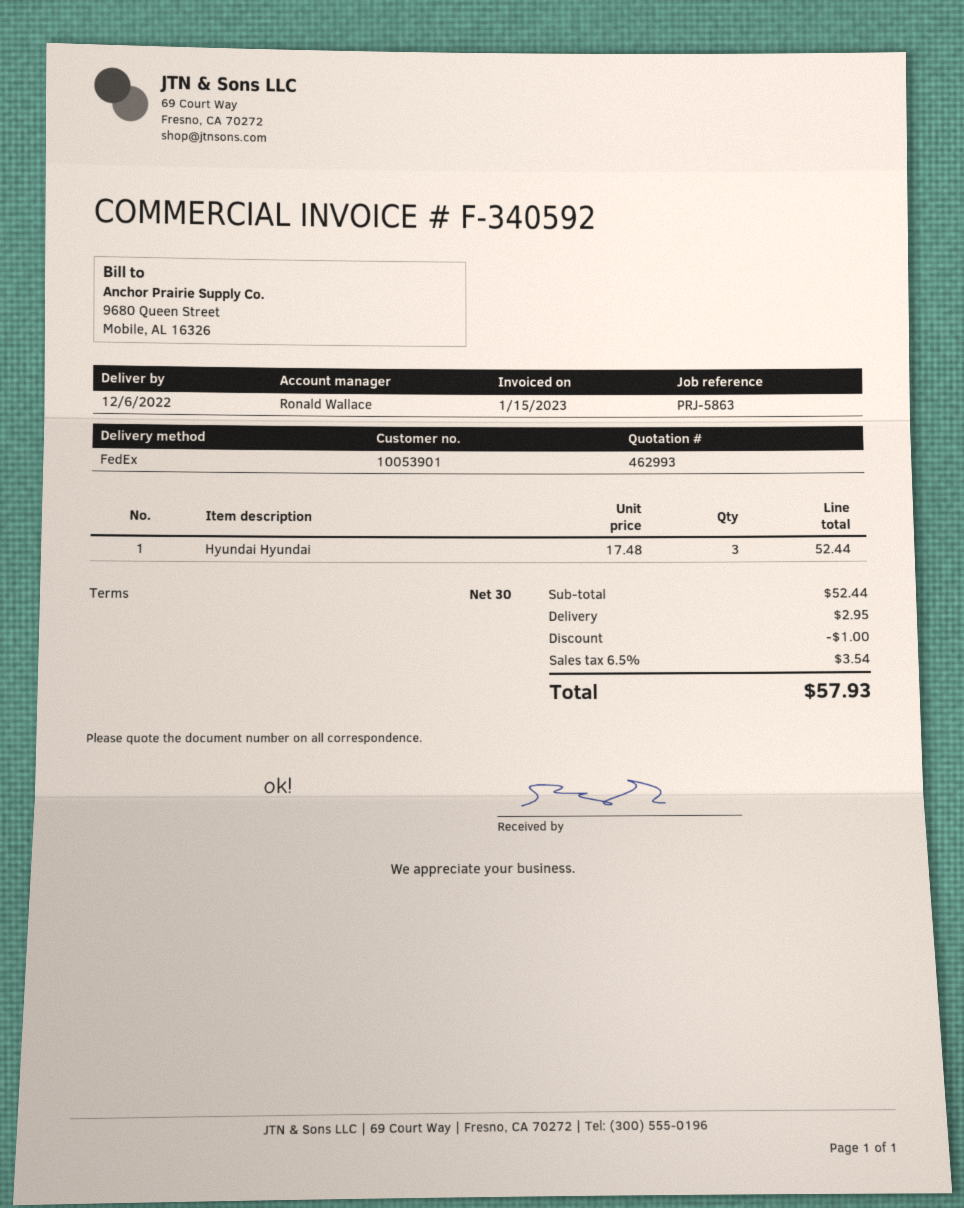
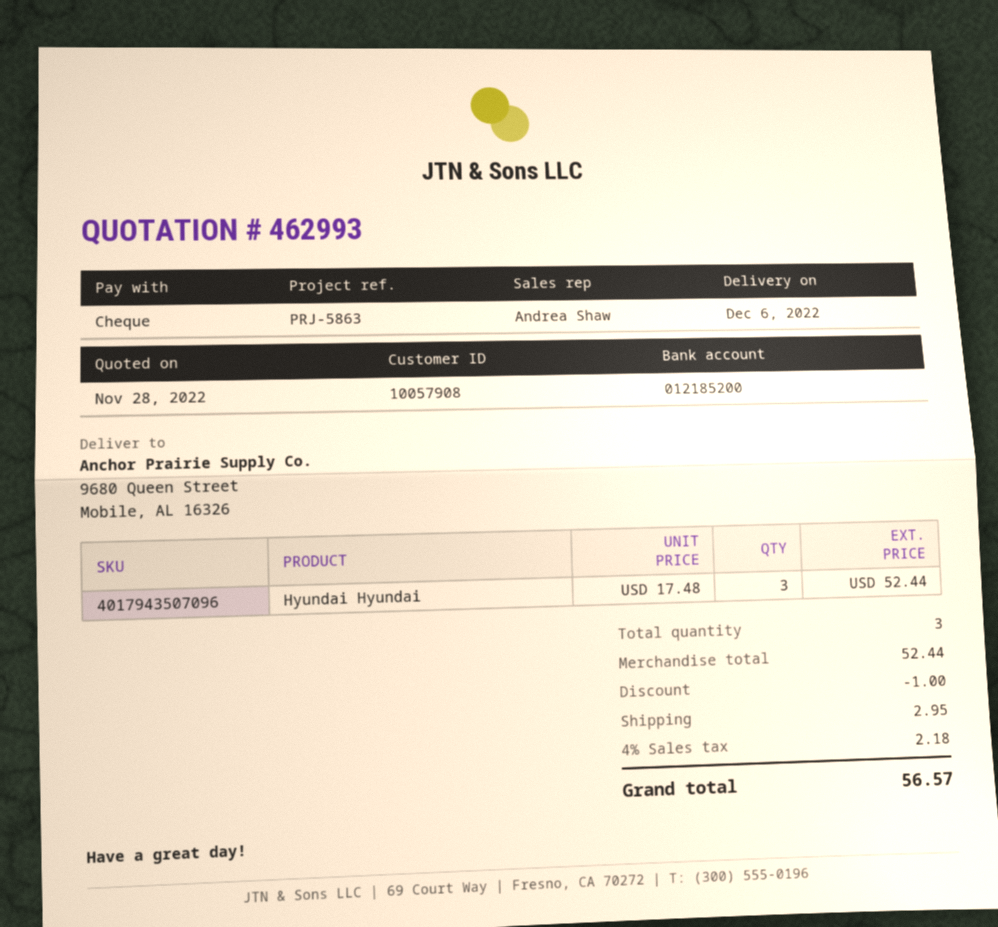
customer number: 10053901 -> 10057908
sales rep: Ronald Wallace -> Andrea Shaw
tax: 6.5% = 3.54 -> 4% = 2.18
total: 57.93 -> 56.57

